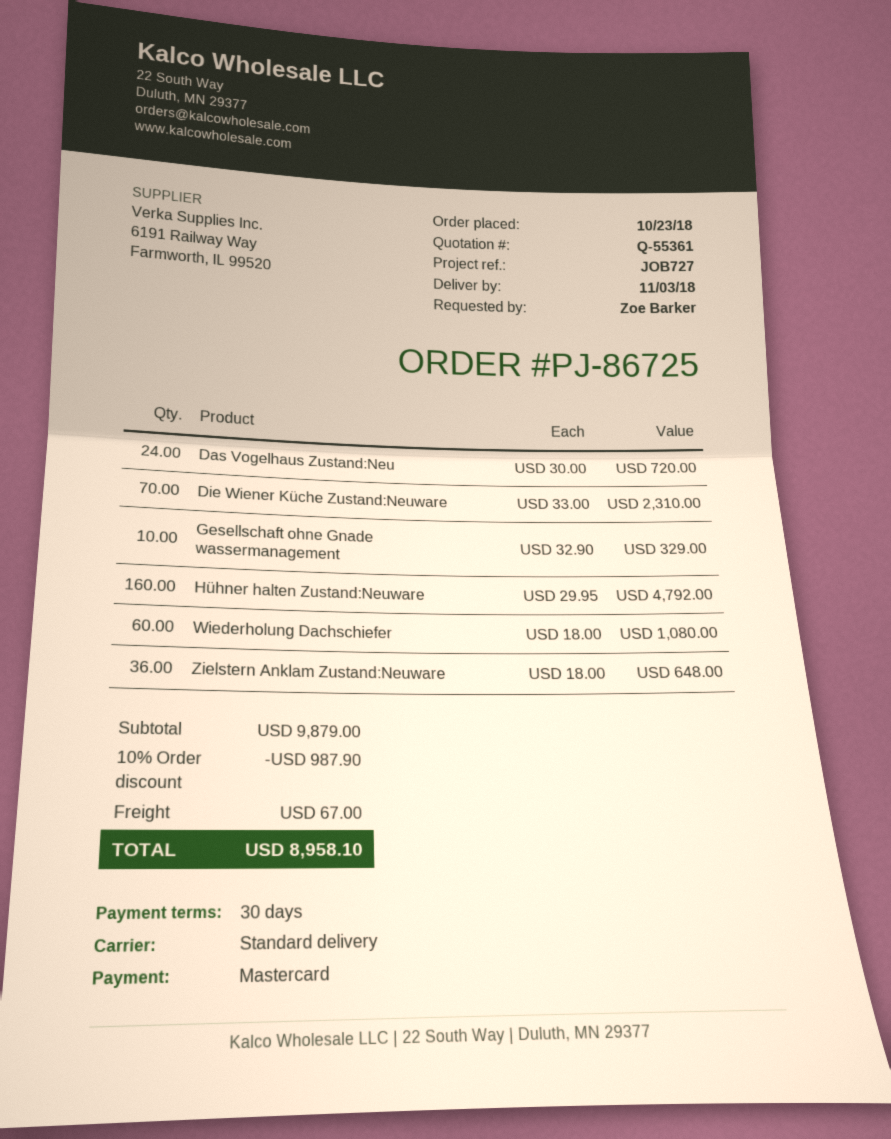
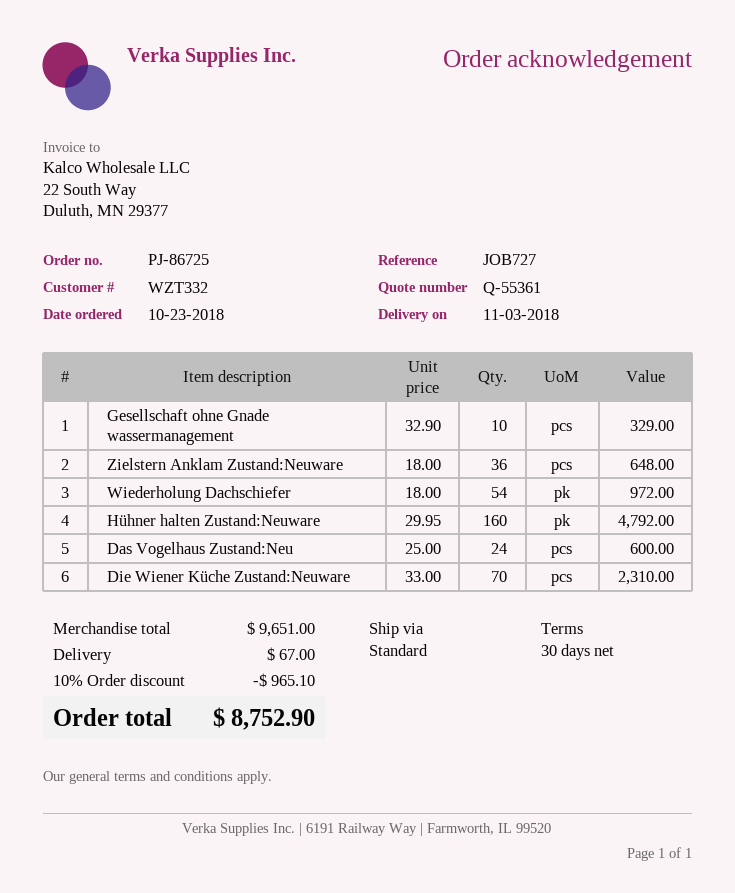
Das Vogelhaus Zustand:Neu: 24 x 30.00 = 720.00 -> 24 x 25.00 = 600.00
Wiederholung Dachschiefer: 60 x 18.00 = 1080.00 -> 54 x 18.00 = 972.00
subtotal: 9879.00 -> 9651.00
discount: 10% = 987.90 -> 10% = 965.10
total: 8958.10 -> 8752.90

